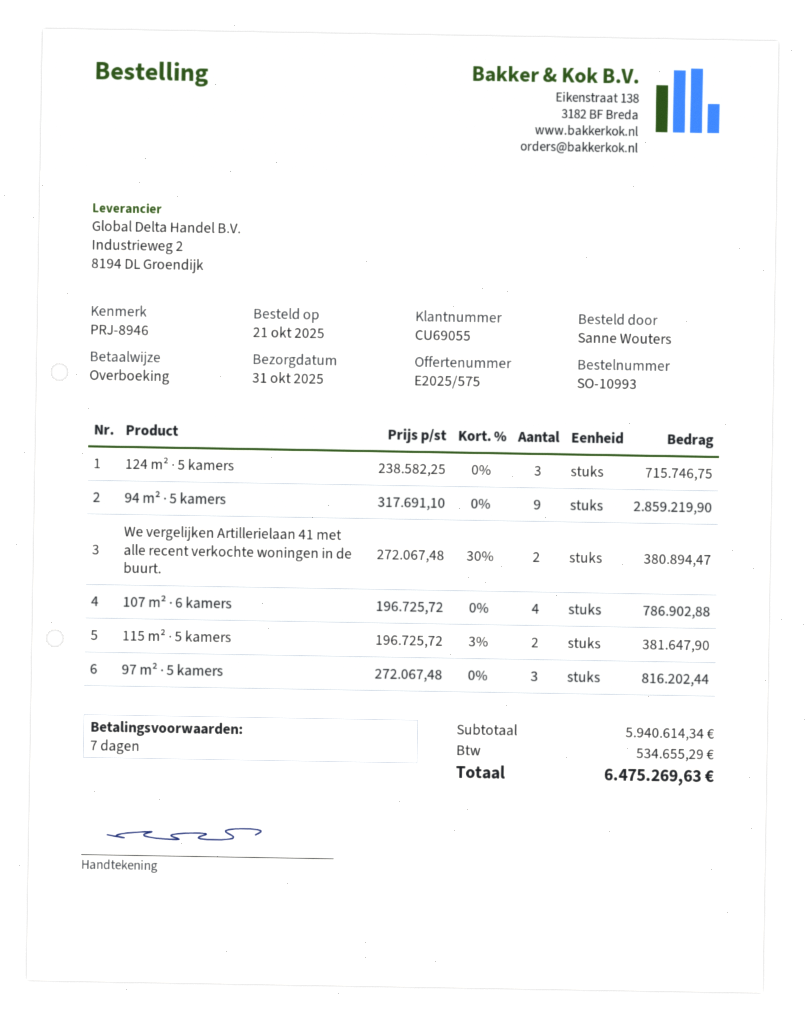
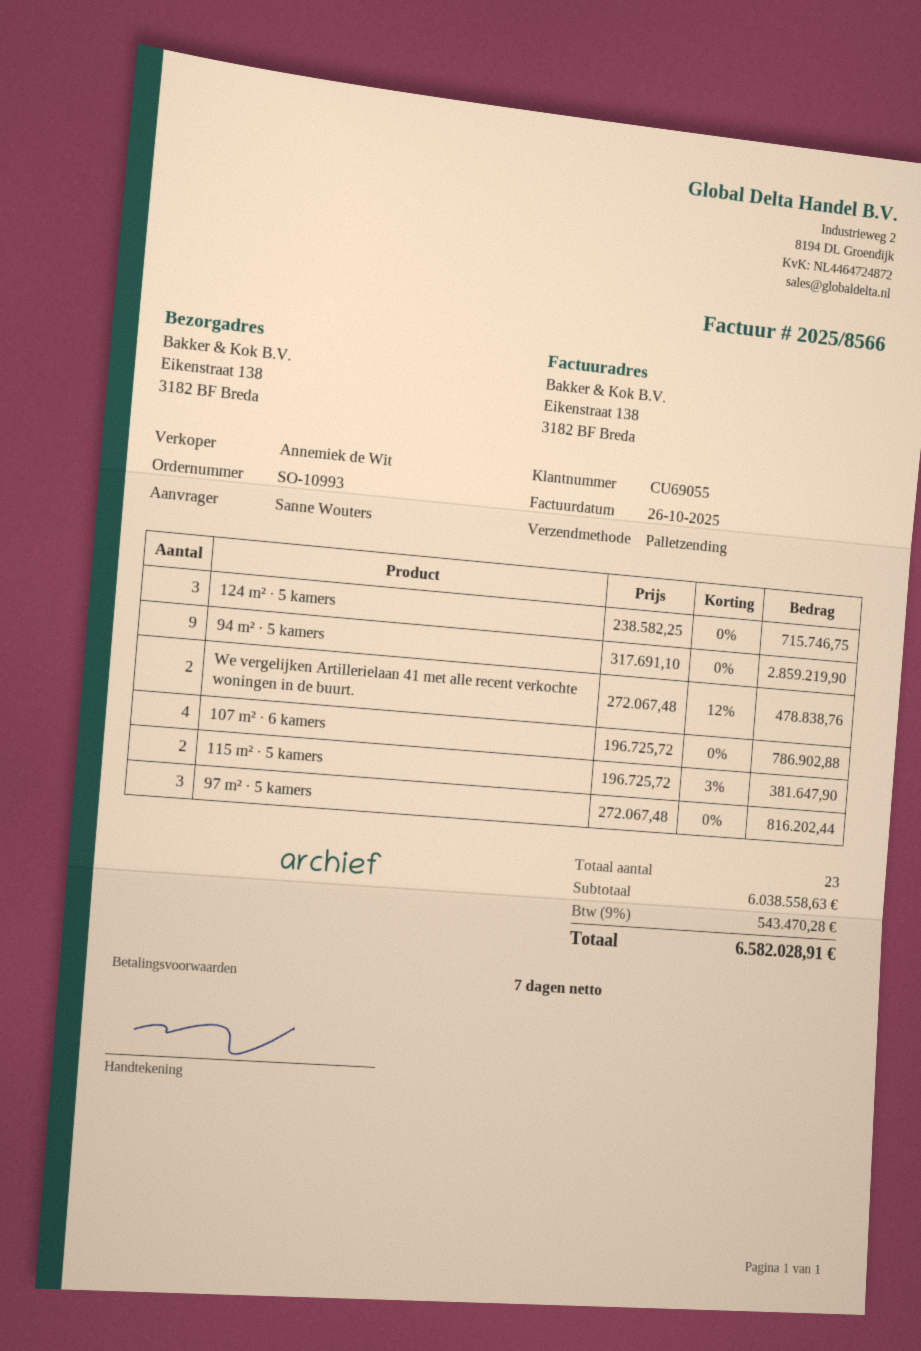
We vergelijken Artillerielaan 41 met alle recent verkochte woningen in de buurt.: 2 x 272067.48 - 30% = 380894.47 -> 2 x 272067.48 - 12% = 478838.76
subtotal: 5940614.34 -> 6038558.63
tax: 534655.29 -> 543470.28
total: 6475269.63 -> 6582028.91

